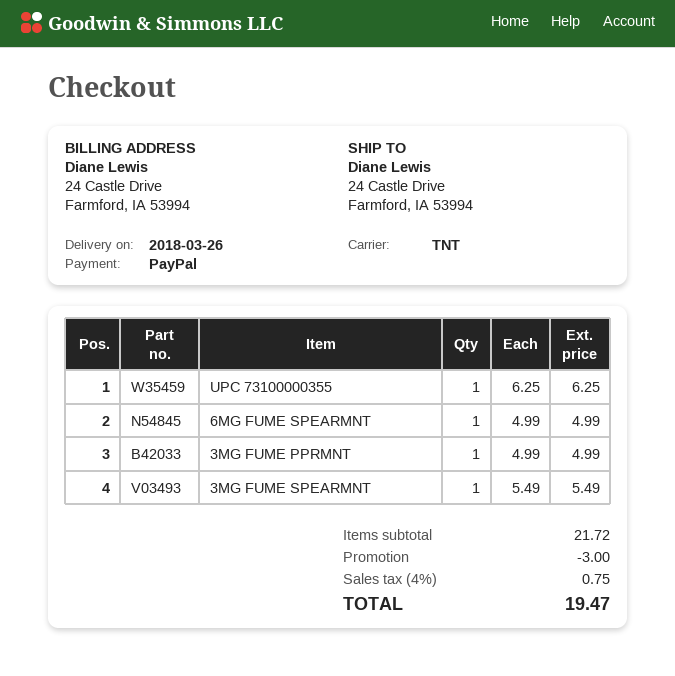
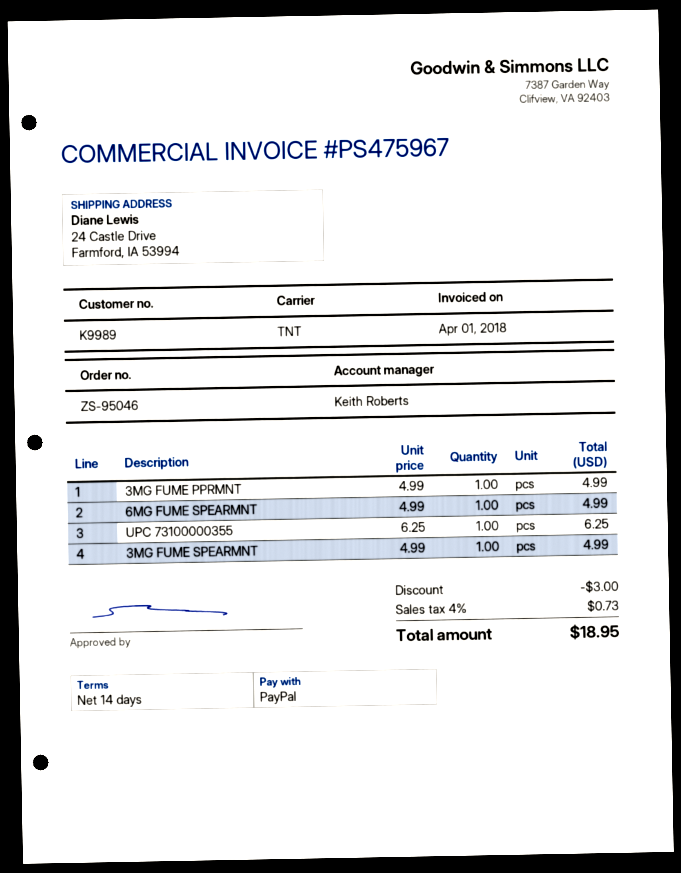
3MG FUME SPEARMNT: 1 x 5.49 = 5.49 -> 1 x 4.99 = 4.99
tax: 4% = 0.75 -> 4% = 0.73
total: 19.47 -> 18.95

